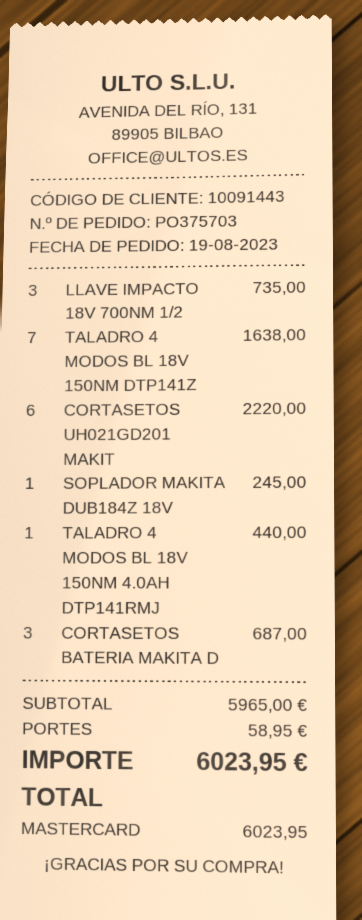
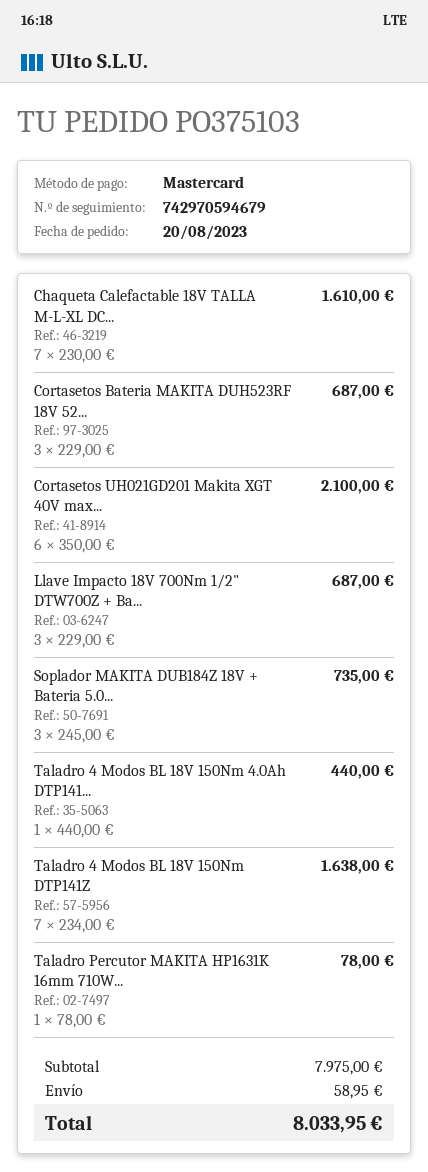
order number: PO375703 -> PO375103
order date: 2023-08-19 -> 2023-08-20
LLAVE IMPACTO 18V 700NM 1/2: 3 for 735.00 -> 3 for 687.00
CORTASETOS UH021GD201 MAKIT: 6 for 2220.00 -> 6 for 2100.00
SOPLADOR MAKITA DUB184Z 18V: 1 for 245.00 -> 3 for 735.00
Chaqueta Calefactable 18V TALLA M-L-XL DC...: none -> 7 for 1610.00
Taladro Percutor MAKITA HP1631K 16mm 710W...: none -> 1 for 78.00
subtotal: 5965.00 -> 7975.00
total: 6023.95 -> 8033.95

